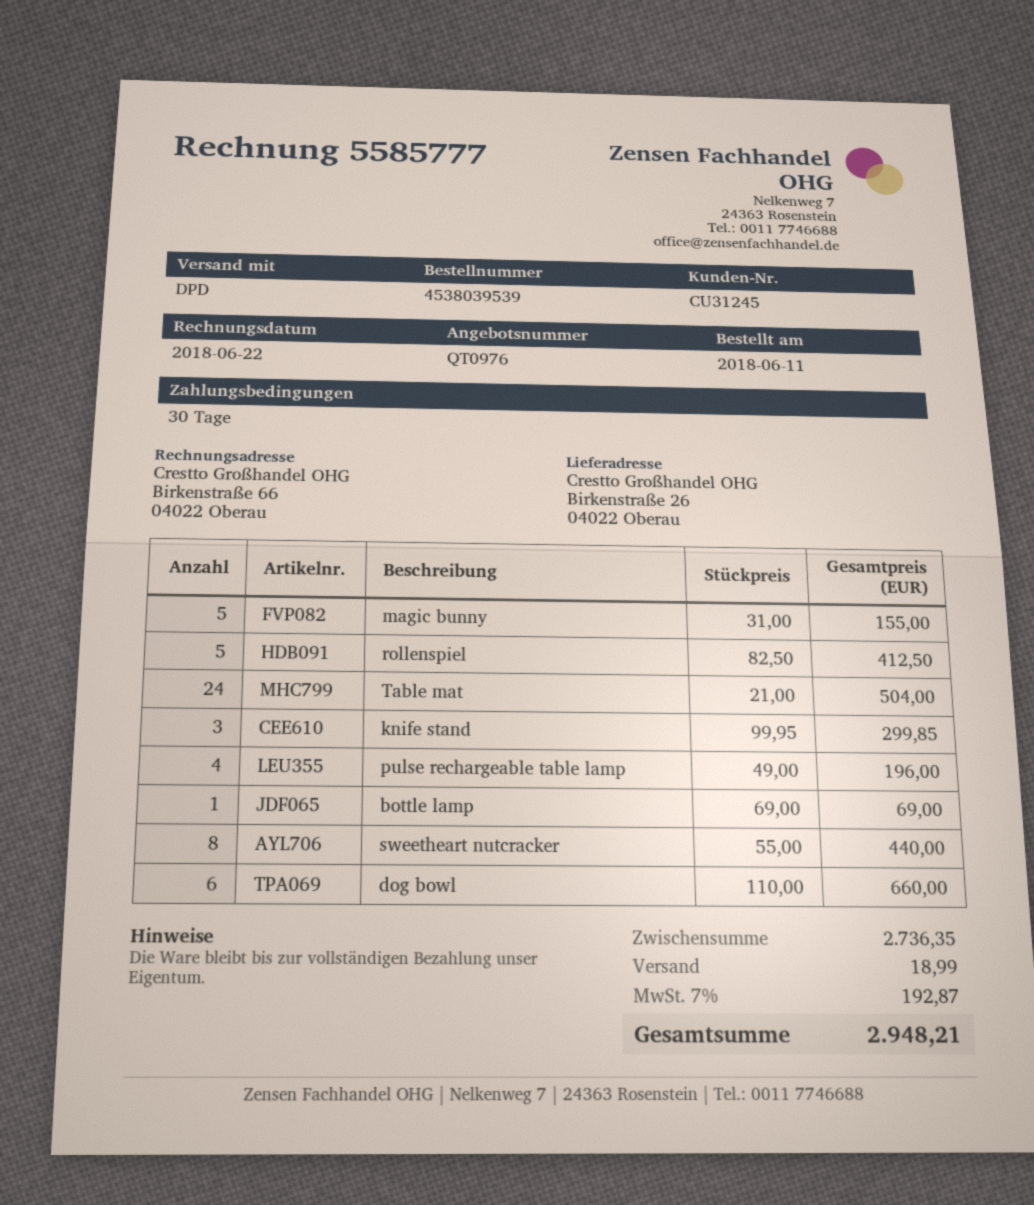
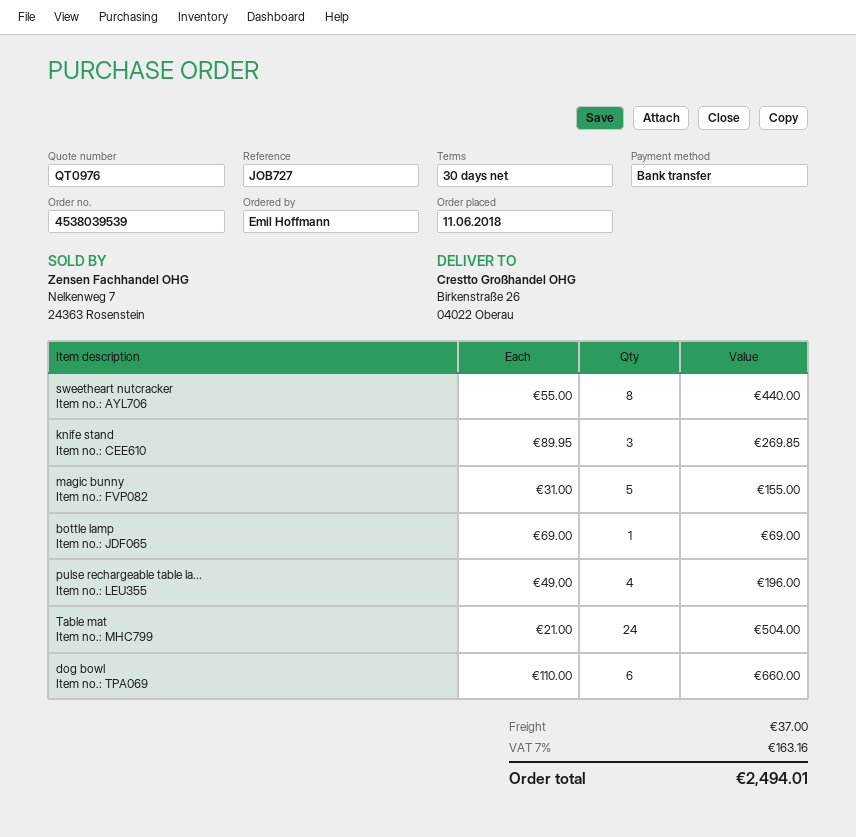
rollenspiel: 5 x 82.50 = 412.50 -> none
knife stand: 3 x 99.95 = 299.85 -> 3 x 89.95 = 269.85
shipping: 18.99 -> 37.00
tax: 7% = 192.87 -> 7% = 163.16
total: 2948.21 -> 2494.01

